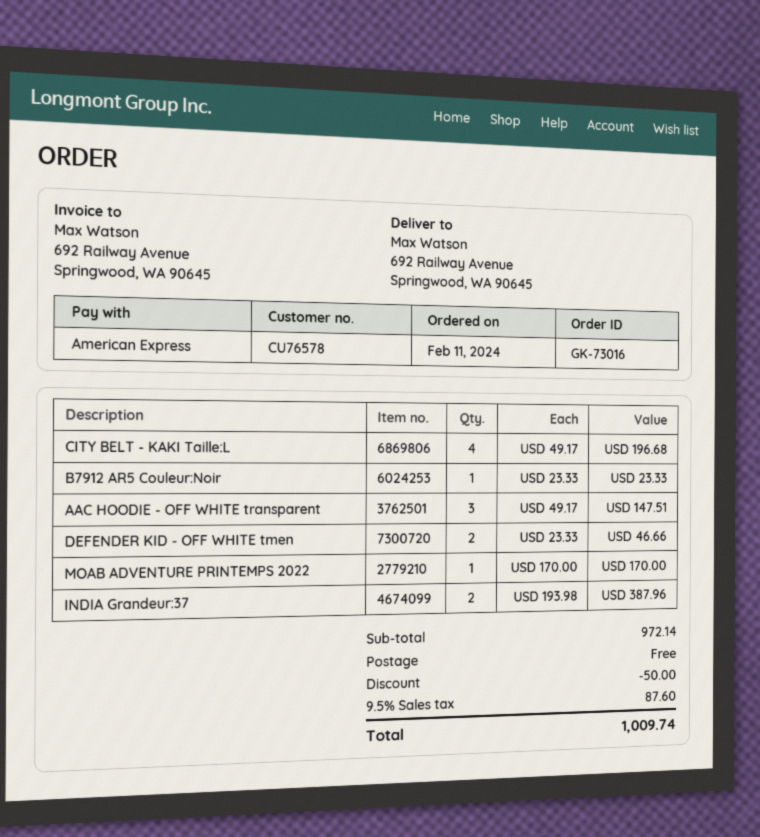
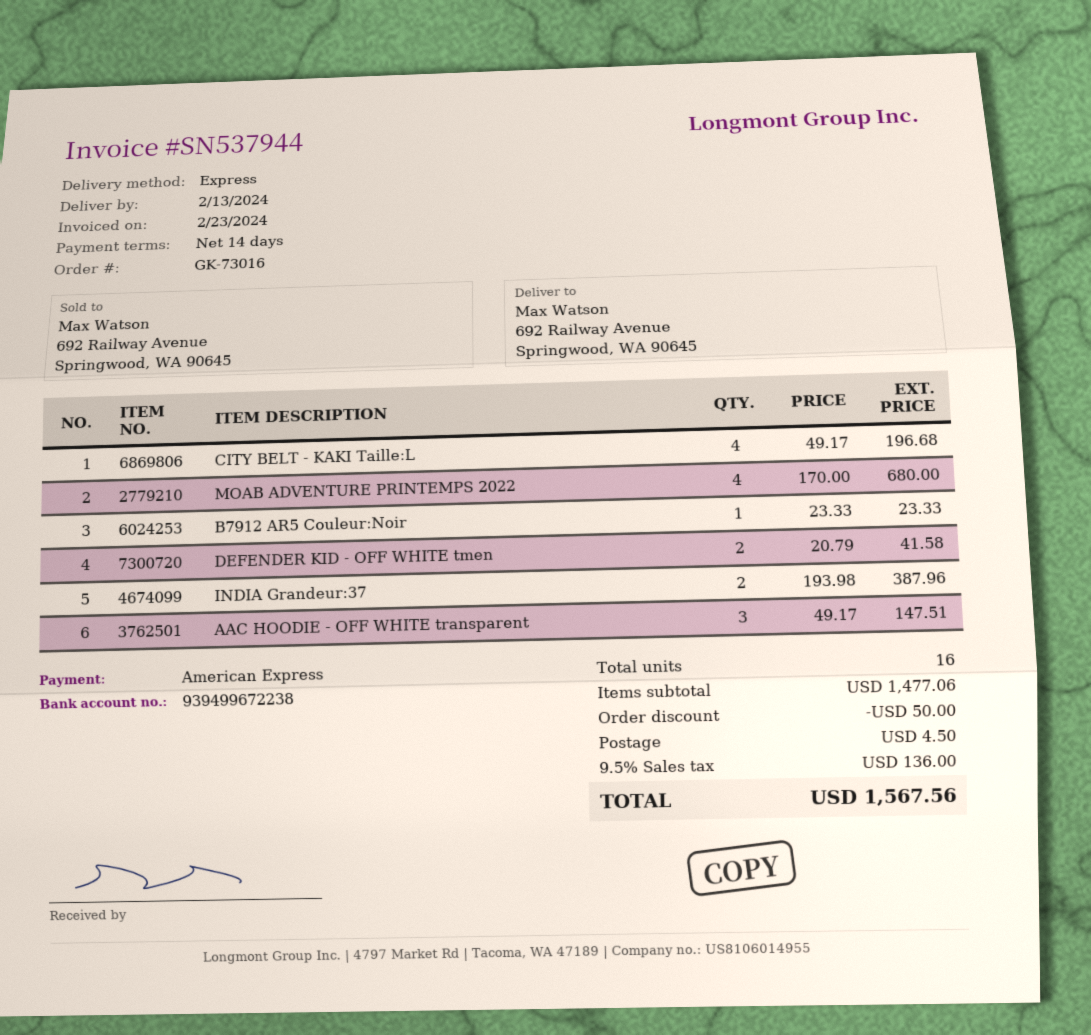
DEFENDER KID - OFF WHITE tmen: 2 x 23.33 = 46.66 -> 2 x 20.79 = 41.58
MOAB ADVENTURE PRINTEMPS 2022: 1 x 170.00 = 170.00 -> 4 x 170.00 = 680.00
subtotal: 972.14 -> 1477.06
shipping: 0.00 -> 4.50
tax: 9.5% = 87.60 -> 9.5% = 136.00
total: 1009.74 -> 1567.56

